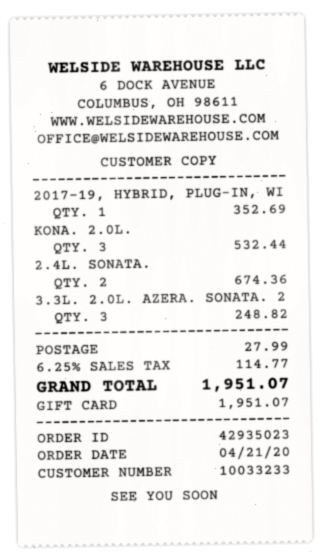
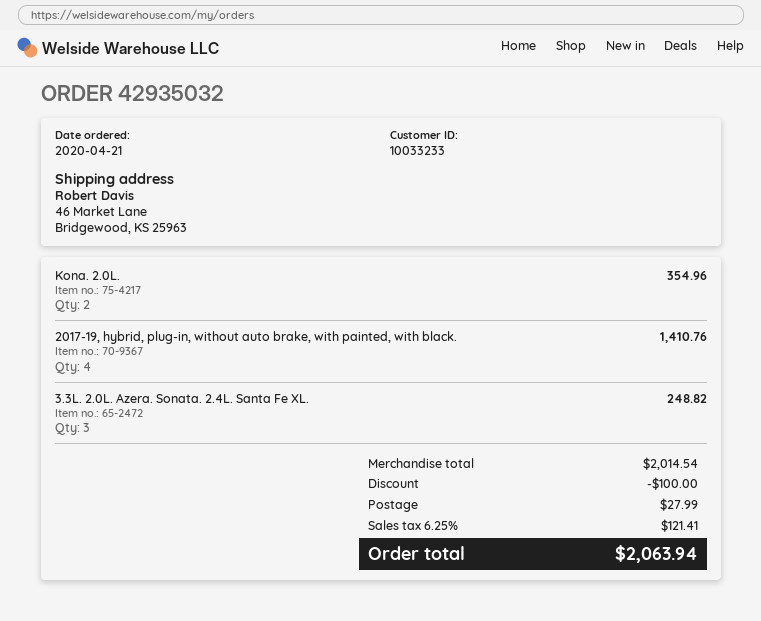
order number: 42935023 -> 42935032
2017-19, HYBRID, PLUG-IN, WI: 1 for 352.69 -> 4 for 1410.76
KONA. 2.0L.: 3 for 532.44 -> 2 for 354.96
2.4L. SONATA.: 2 for 674.36 -> none
discount: none -> 100.00
tax: 6.25% = 114.77 -> 6.25% = 121.41
total: 1951.07 -> 2063.94

